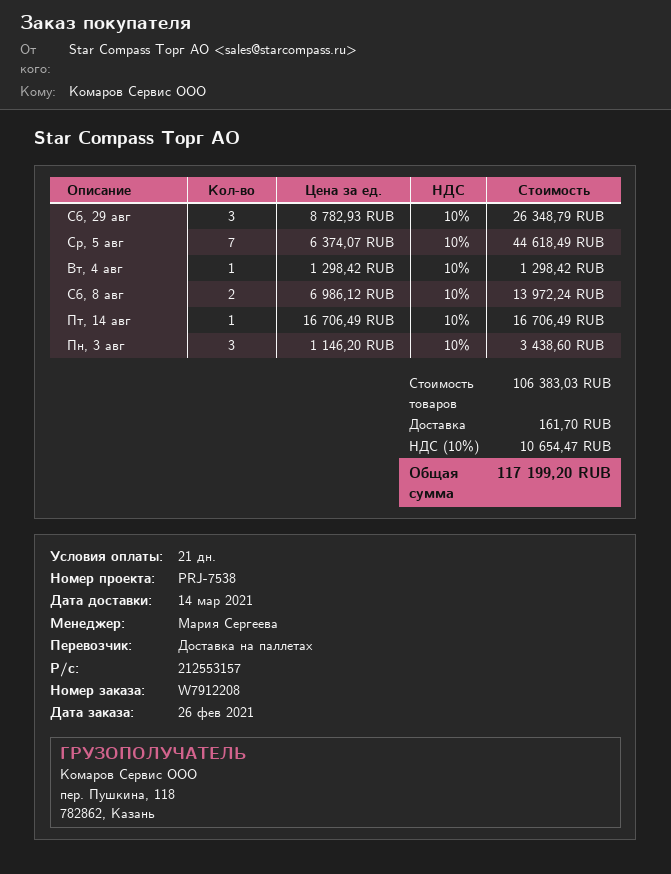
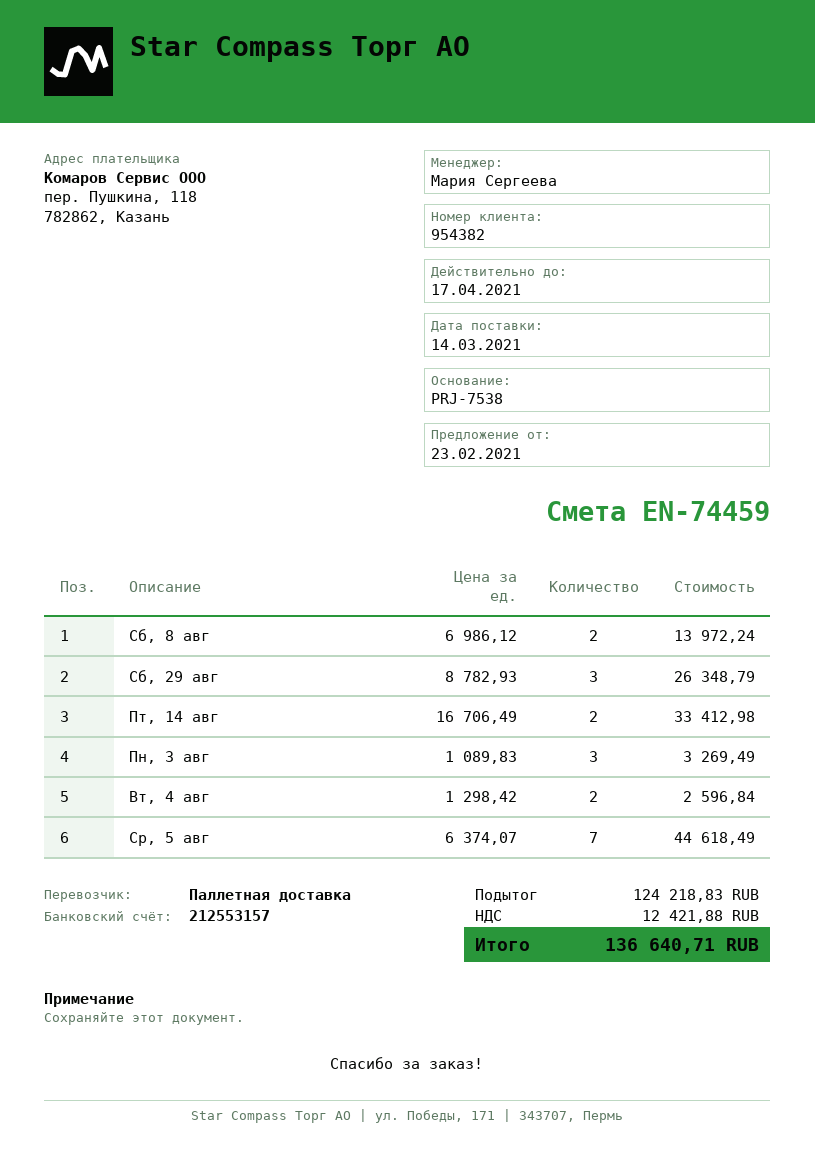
Вт, 4 авг: 1 x 1298.42 = 1298.42 -> 2 x 1298.42 = 2596.84
Пт, 14 авг: 1 x 16706.49 = 16706.49 -> 2 x 16706.49 = 33412.98
Пн, 3 авг: 3 x 1146.20 = 3438.60 -> 3 x 1089.83 = 3269.49
subtotal: 106383.03 -> 124218.83
shipping: 161.70 -> none
tax: 10654.47 -> 12421.88
total: 117199.20 -> 136640.71

